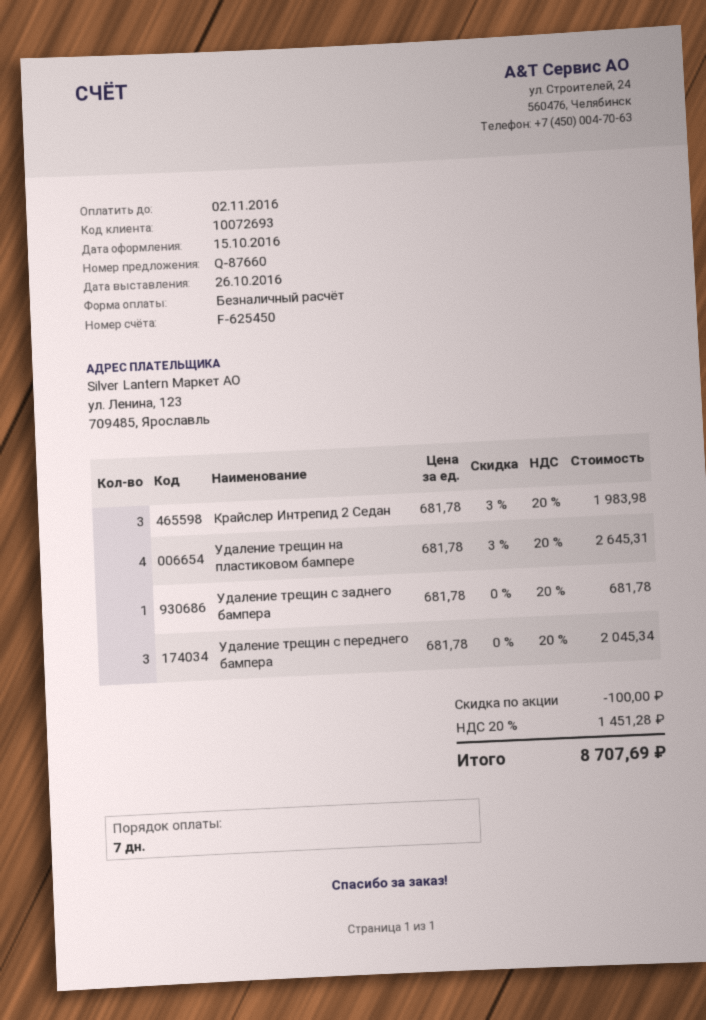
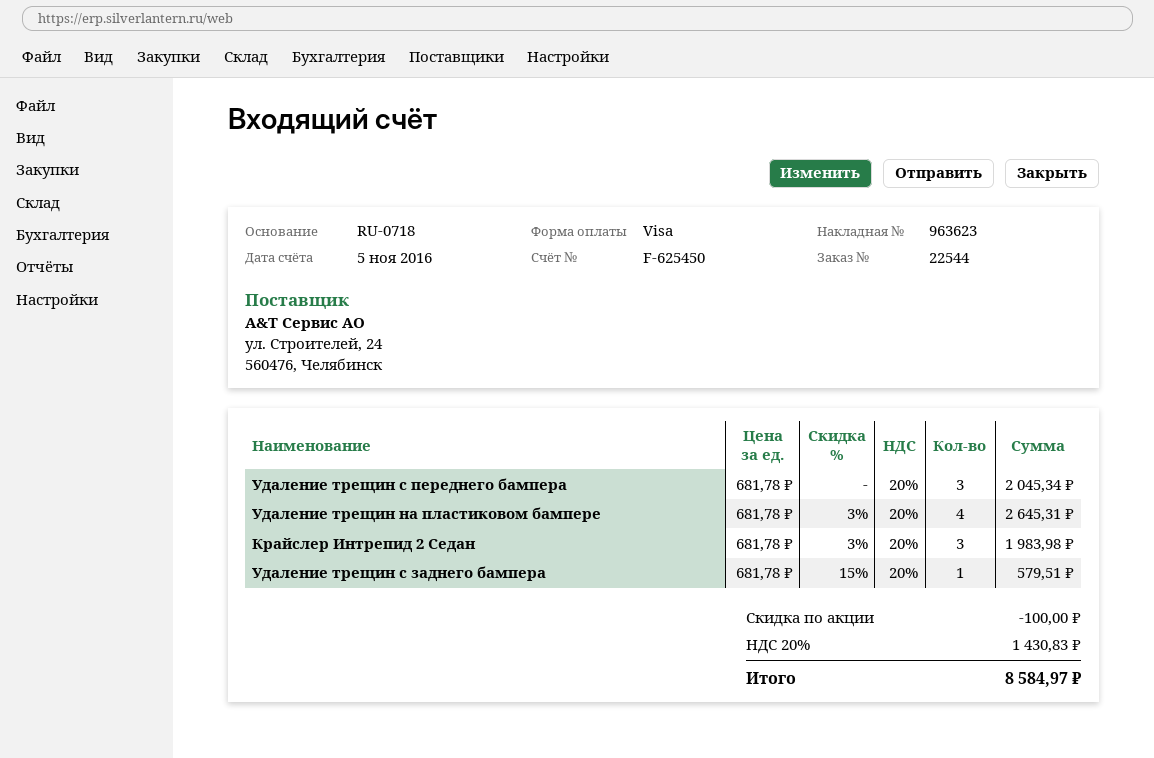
invoice date: 2016-10-26 -> 2016-11-05
payment method: bank transfer -> Visa
Удаление трещин с заднего бампера: 1 x 681.78 = 681.78 -> 1 x 681.78 - 15% = 579.51
tax: 20% = 1451.28 -> 20% = 1430.83
total: 8707.69 -> 8584.97

